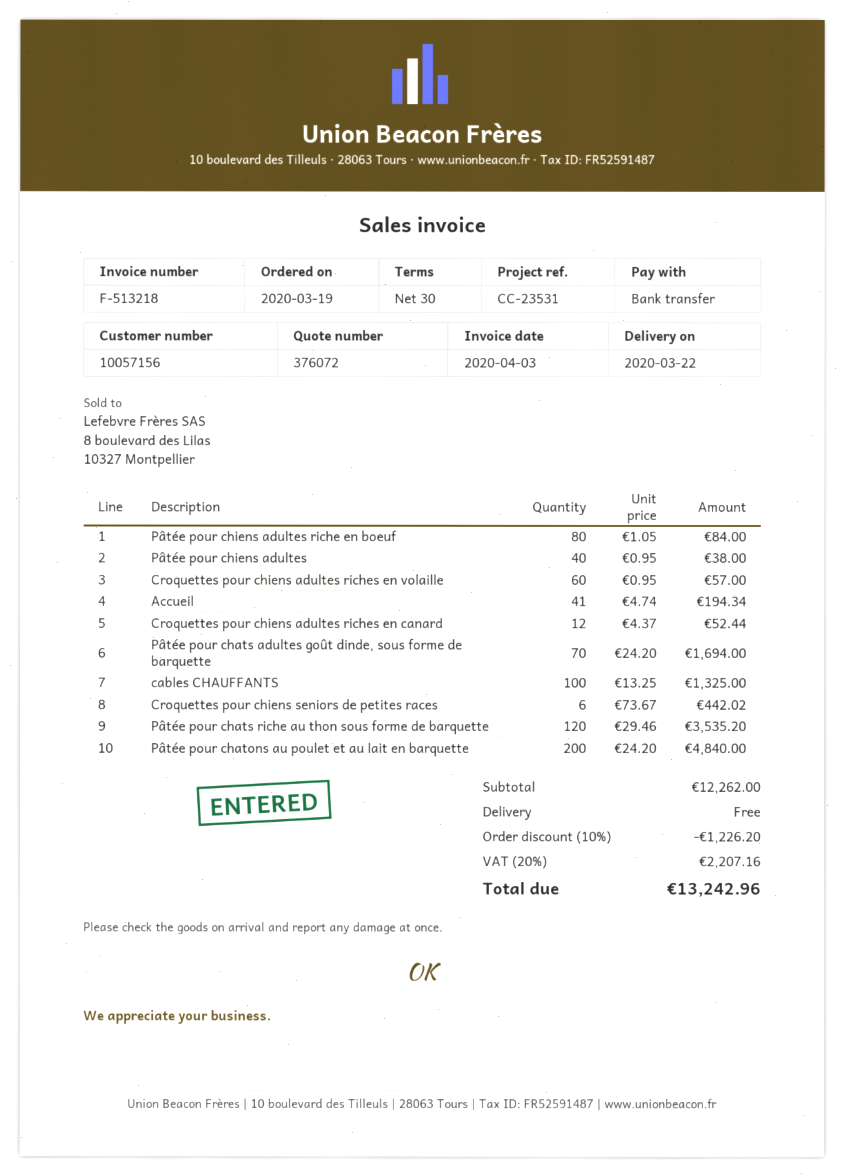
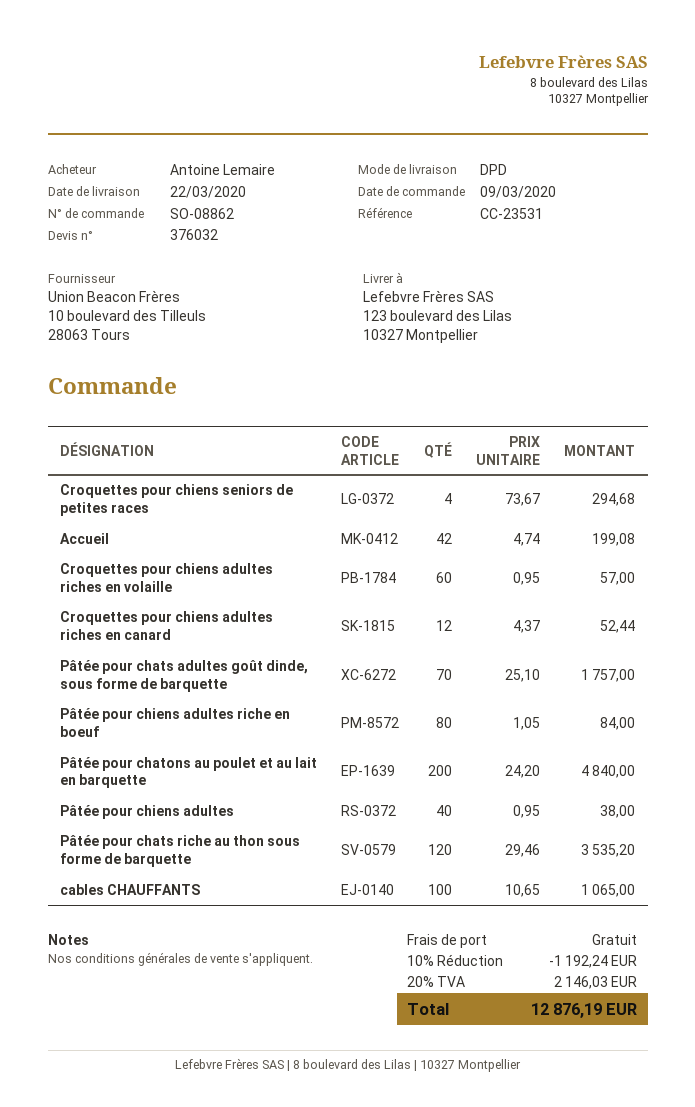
quote number: 376072 -> 376032
order date: 2020-03-19 -> 2020-03-09
Accueil: 41 x 4.74 = 194.34 -> 42 x 4.74 = 199.08
Pâtée pour chats adultes goût dinde, sous forme de barquette: 70 x 24.20 = 1694.00 -> 70 x 25.10 = 1757.00
cables CHAUFFANTS: 100 x 13.25 = 1325.00 -> 100 x 10.65 = 1065.00
Croquettes pour chiens seniors de petites races: 6 x 73.67 = 442.02 -> 4 x 73.67 = 294.68
discount: 10% = 1226.20 -> 10% = 1192.24
tax: 20% = 2207.16 -> 20% = 2146.03
total: 13242.96 -> 12876.19

